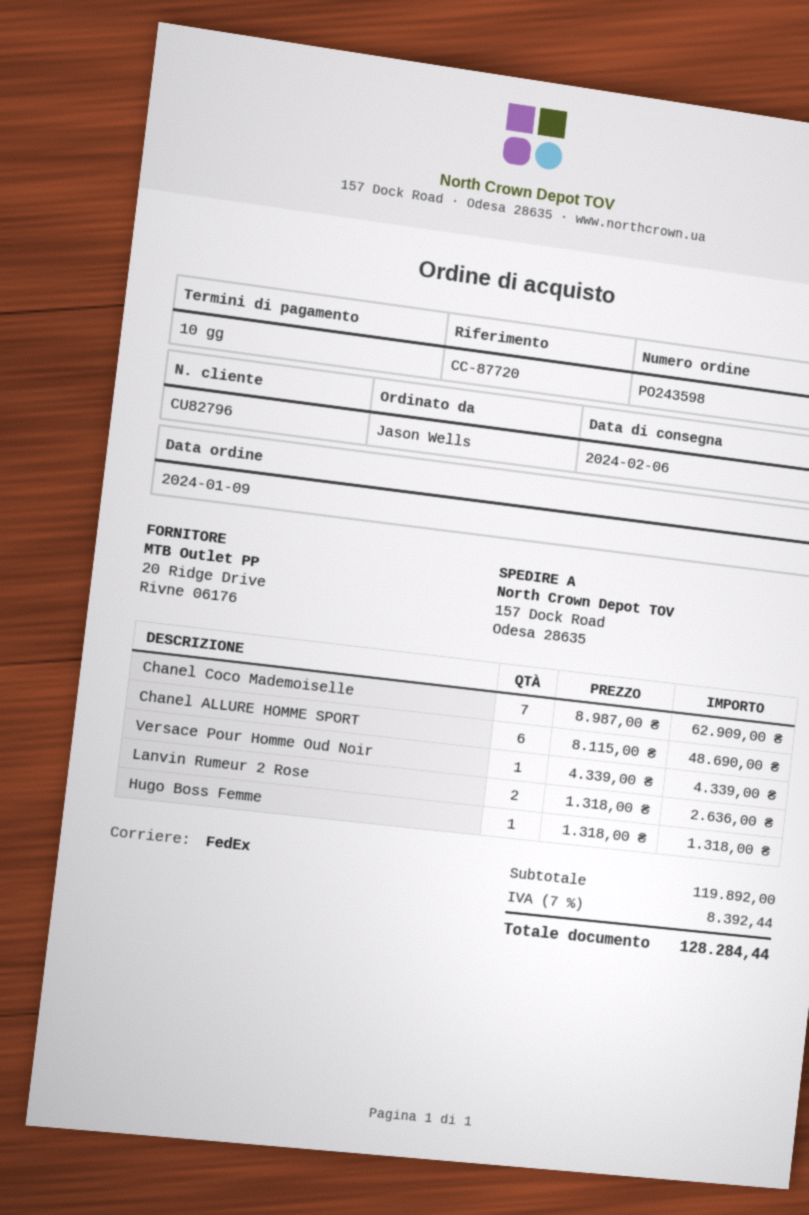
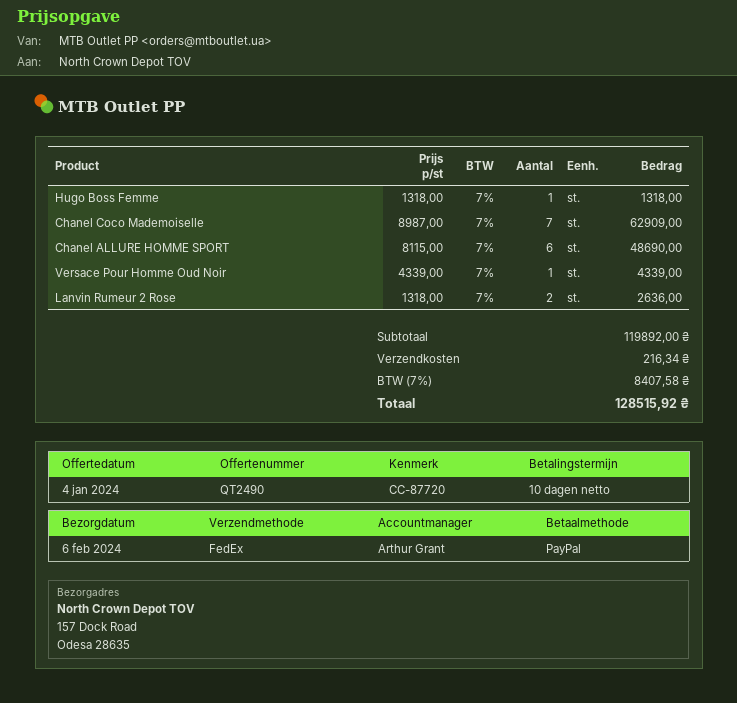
shipping: none -> 216.34
tax: 7% = 8392.44 -> 7% = 8407.58
total: 128284.44 -> 128515.92

